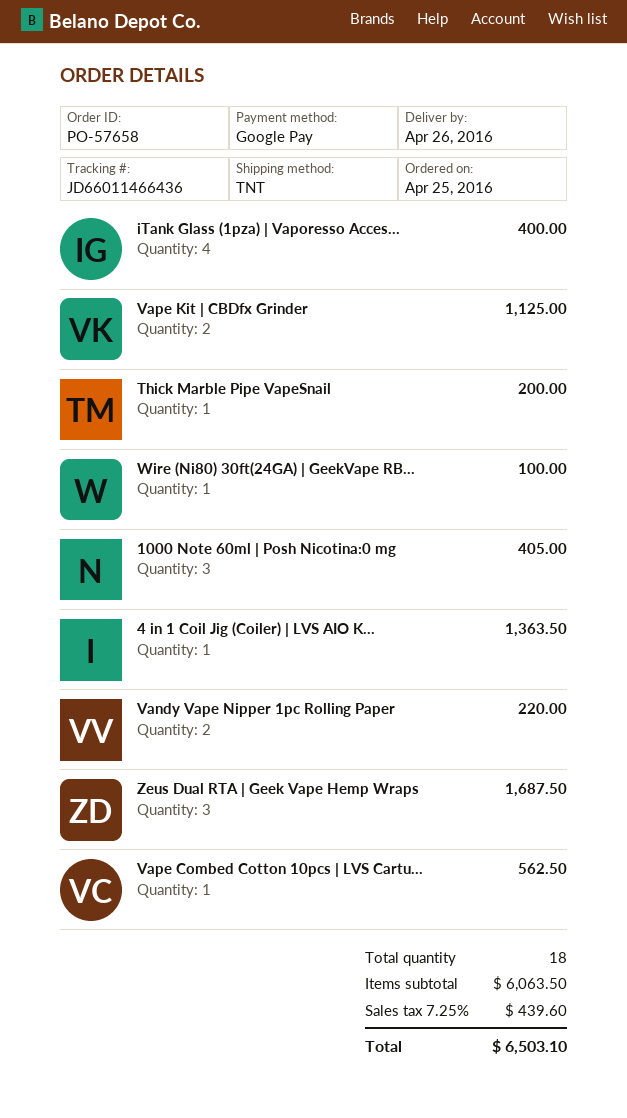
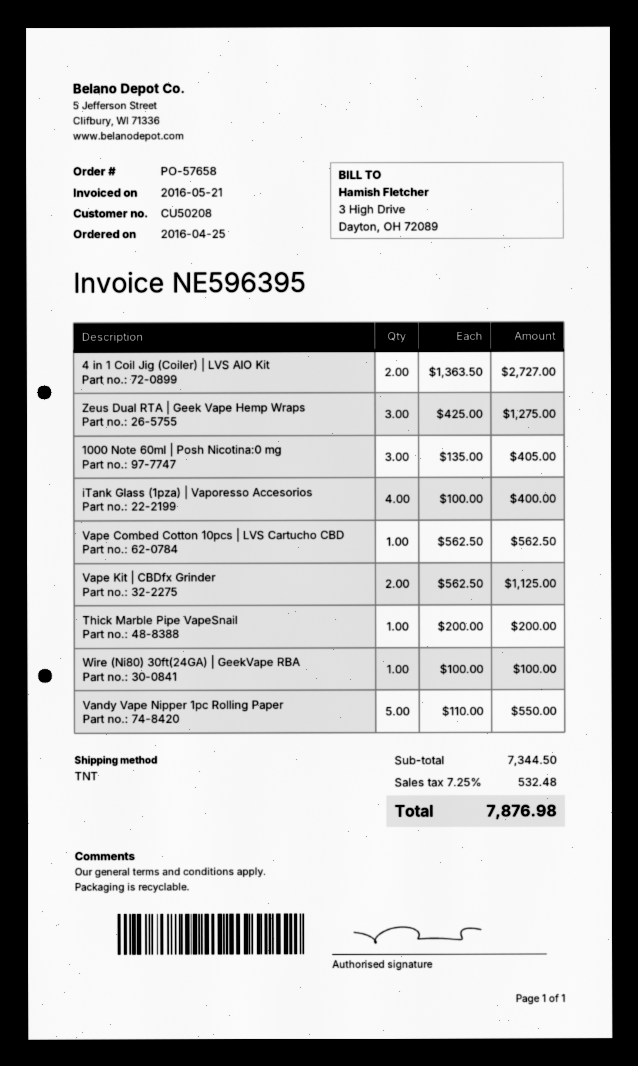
4 in 1 Coil Jig (Coiler) | LVS AIO K...: 1 for 1363.50 -> 2 for 2727.00
Vandy Vape Nipper 1pc Rolling Paper: 2 for 220.00 -> 5 for 550.00
Zeus Dual RTA | Geek Vape Hemp Wraps: 3 for 1687.50 -> 3 for 1275.00
subtotal: 6063.50 -> 7344.50
tax: 7.25% = 439.60 -> 7.25% = 532.48
total: 6503.10 -> 7876.98

